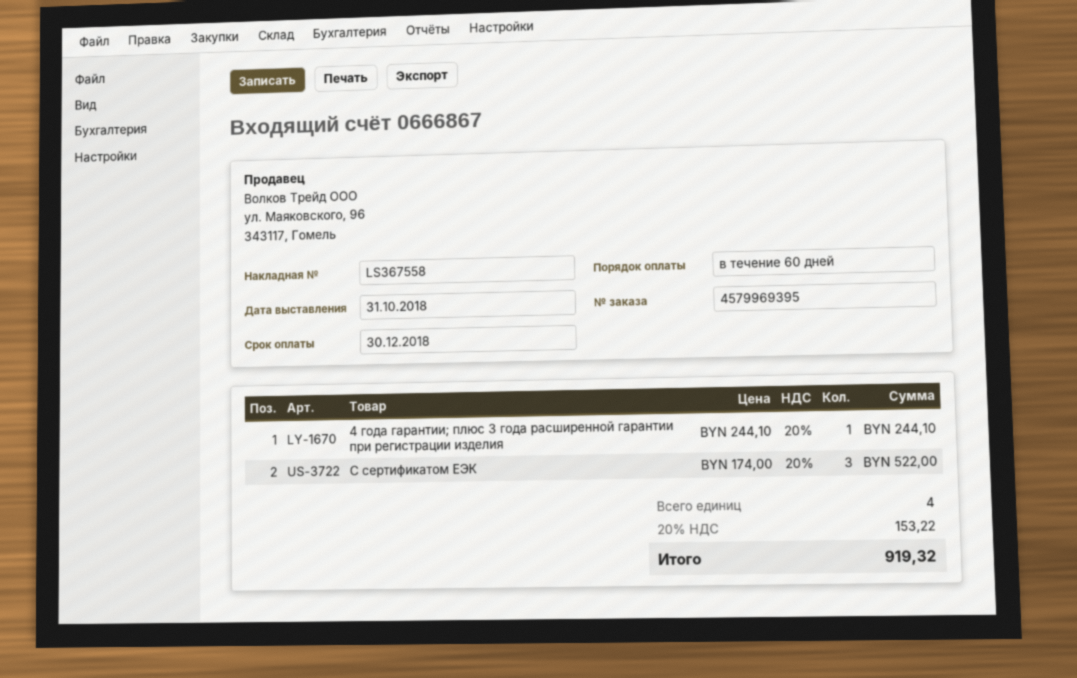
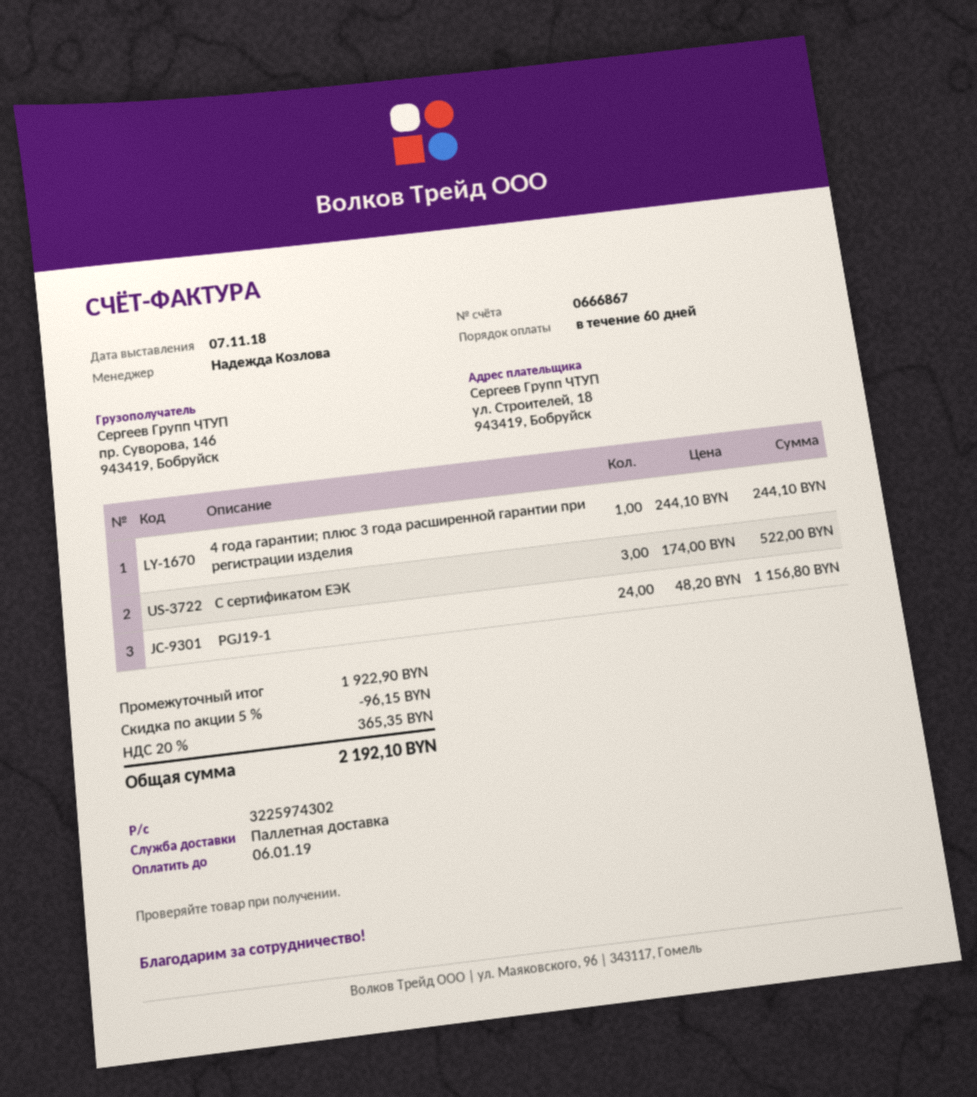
invoice date: 2018-10-31 -> 2018-11-07
due date: 2018-12-30 -> 2019-01-06
PGJ19-1: none -> 24 x 48.20 = 1156.80
discount: none -> 5% = 96.15
tax: 20% = 153.22 -> 20% = 365.35
total: 919.32 -> 2192.10

